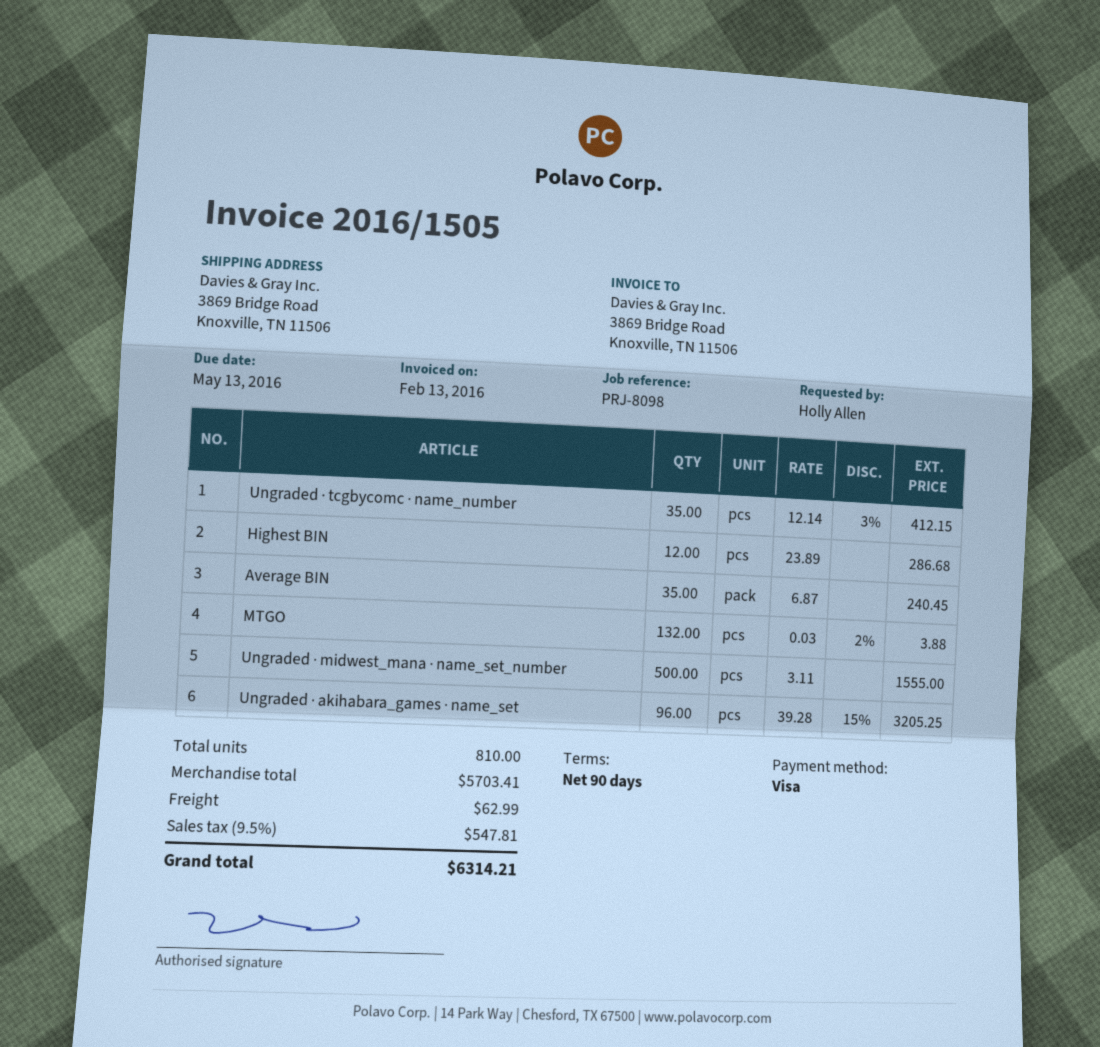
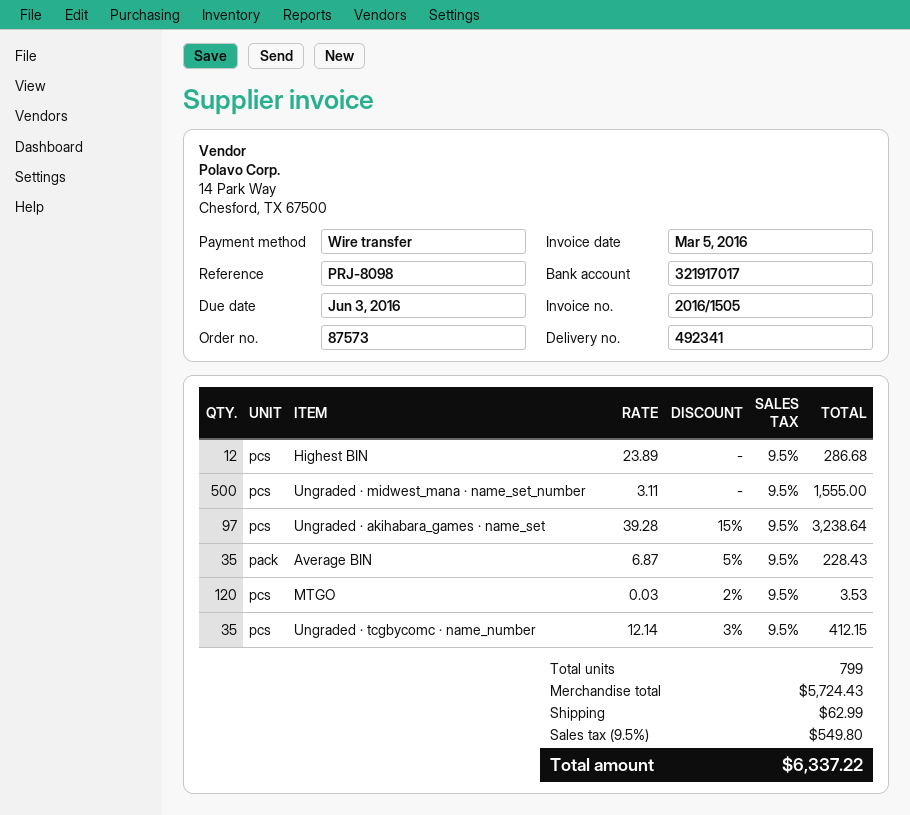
invoice date: 2016-02-13 -> 2016-03-05
due date: 2016-05-13 -> 2016-06-03
payment method: Visa -> bank transfer
Average BIN: 35 x 6.87 = 240.45 -> 35 x 6.87 - 5% = 228.43
MTGO: 132 x 0.03 - 2% = 3.88 -> 120 x 0.03 - 2% = 3.53
Ungraded · akihabara_games · name_set: 96 x 39.28 - 15% = 3205.25 -> 97 x 39.28 - 15% = 3238.64
total quantity: 810 -> 799
subtotal: 5703.41 -> 5724.43
tax: 9.5% = 547.81 -> 9.5% = 549.80
total: 6314.21 -> 6337.22

